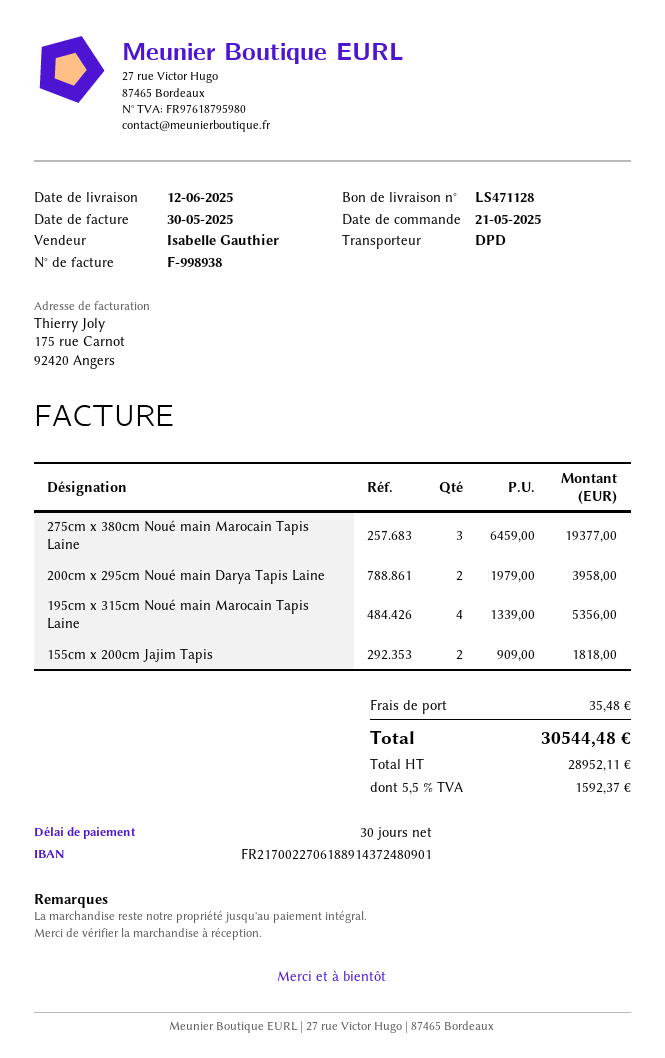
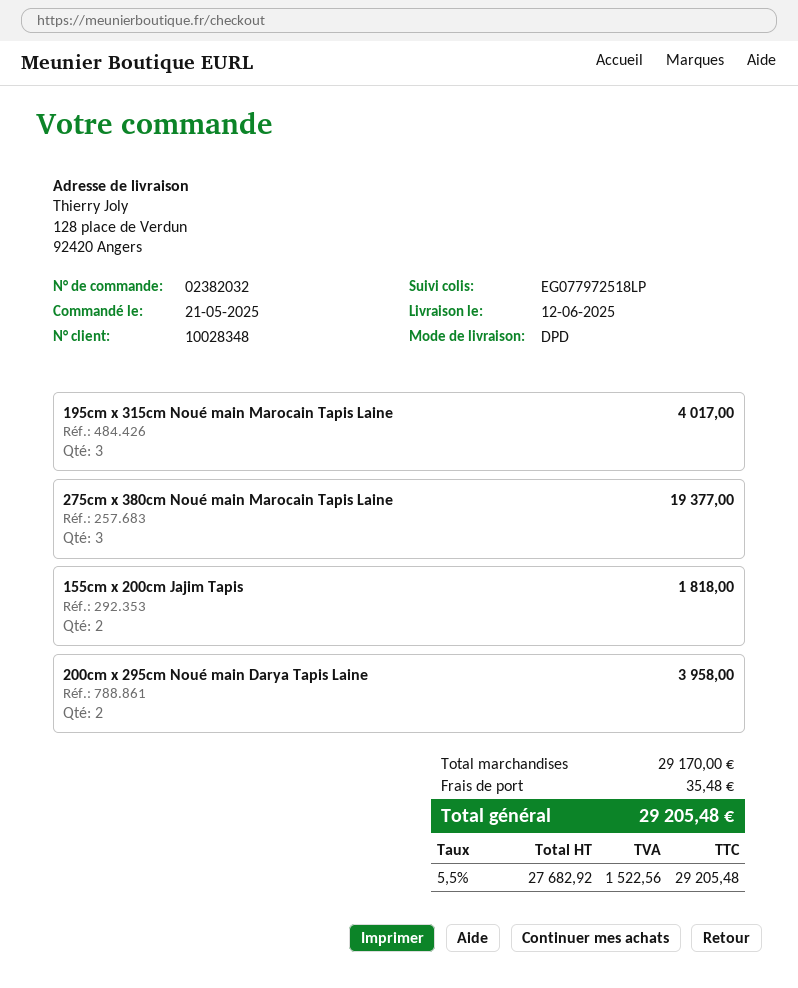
195cm x 315cm Noué main Marocain Tapis Laine: 4 for 5356.00 -> 3 for 4017.00
net: 28952.11 -> 27682.92
tax: 5.5% = 1592.37 -> 5.5% = 1522.56
total: 30544.48 -> 29205.48

